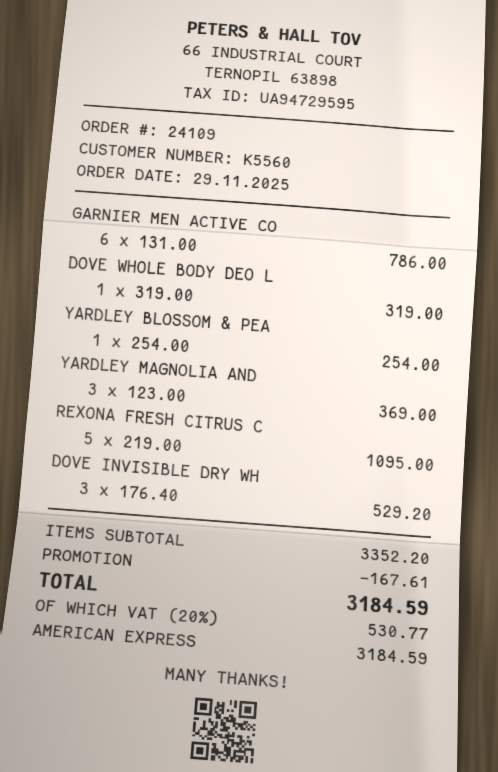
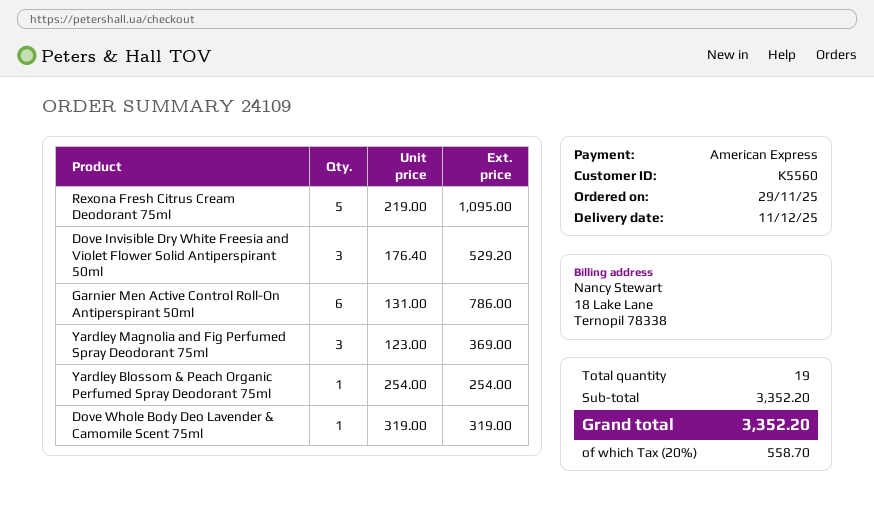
discount: 167.61 -> none
tax: 20% = 530.77 -> 20% = 558.70
total: 3184.59 -> 3352.20

